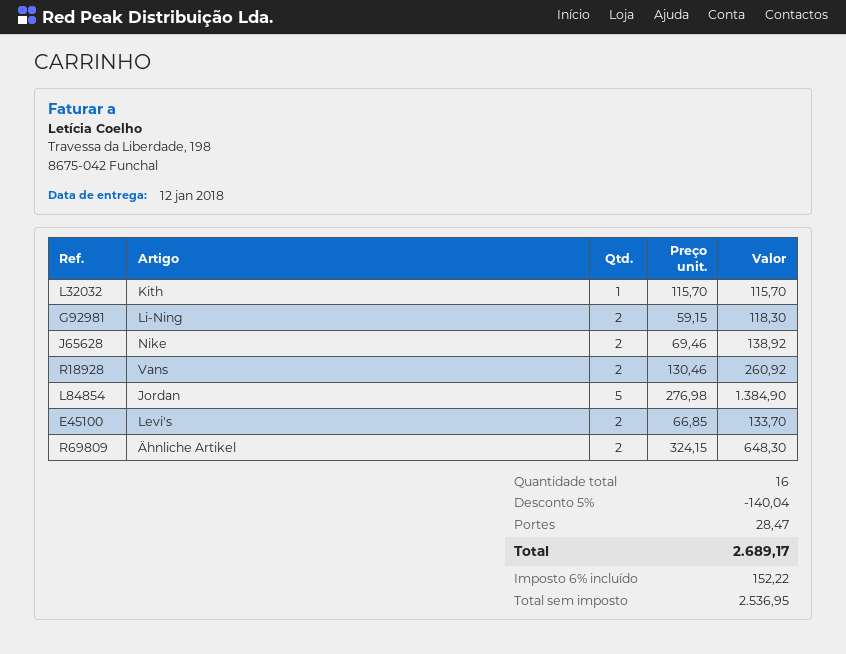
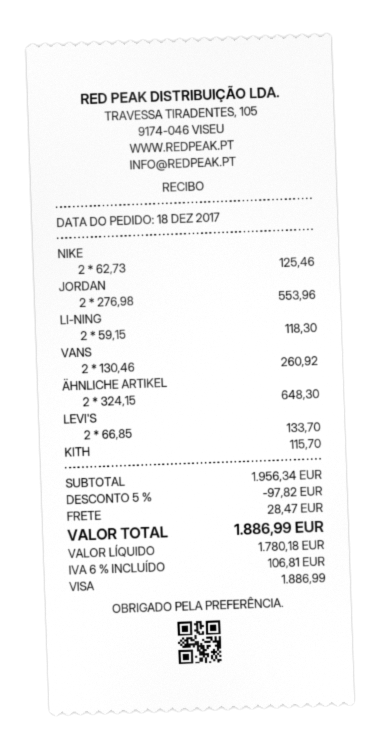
Nike: 2 x 69.46 = 138.92 -> 2 x 62.73 = 125.46
Jordan: 5 x 276.98 = 1384.90 -> 2 x 276.98 = 553.96
discount: 5% = 140.04 -> 5% = 97.82
net: 2536.95 -> 1780.18
tax: 6% = 152.22 -> 6% = 106.81
total: 2689.17 -> 1886.99

